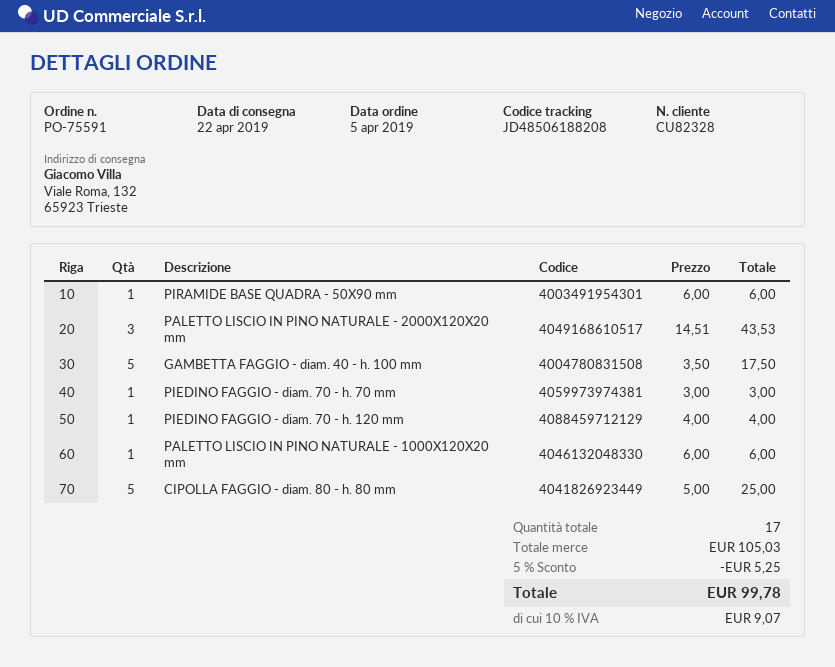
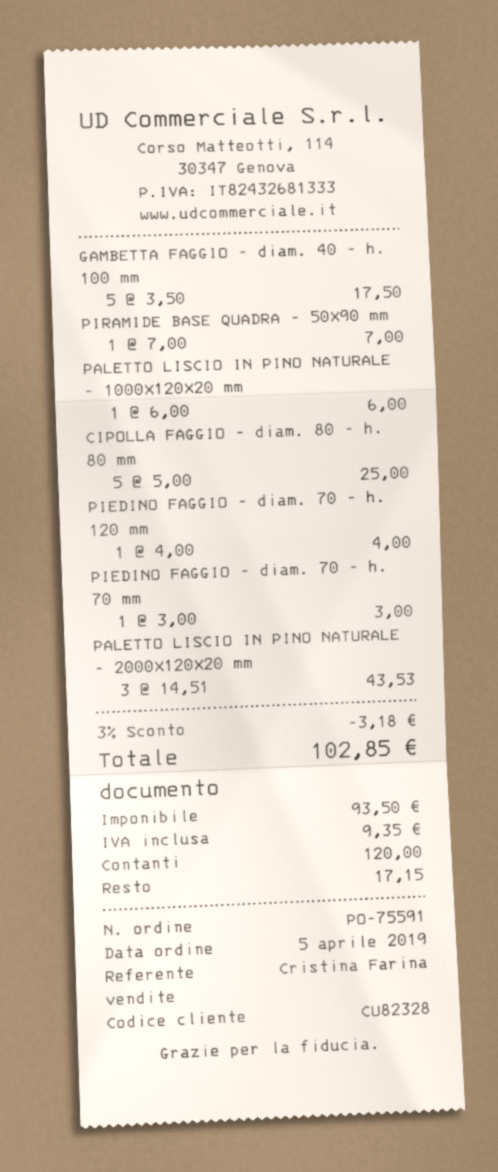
PIRAMIDE BASE QUADRA - 50X90 mm: 1 x 6.00 = 6.00 -> 1 x 7.00 = 7.00
discount: 5% = 5.25 -> 3% = 3.18
tax: 9.07 -> 9.35
total: 99.78 -> 102.85

